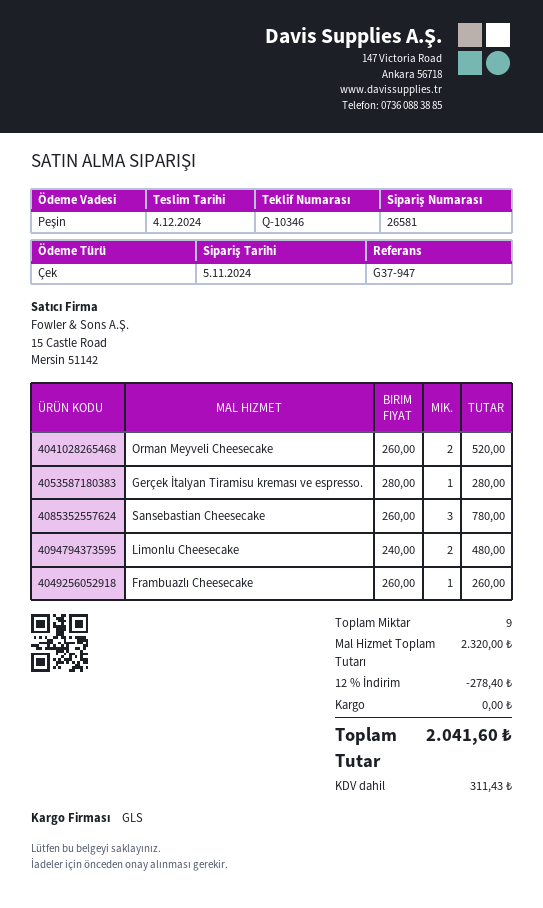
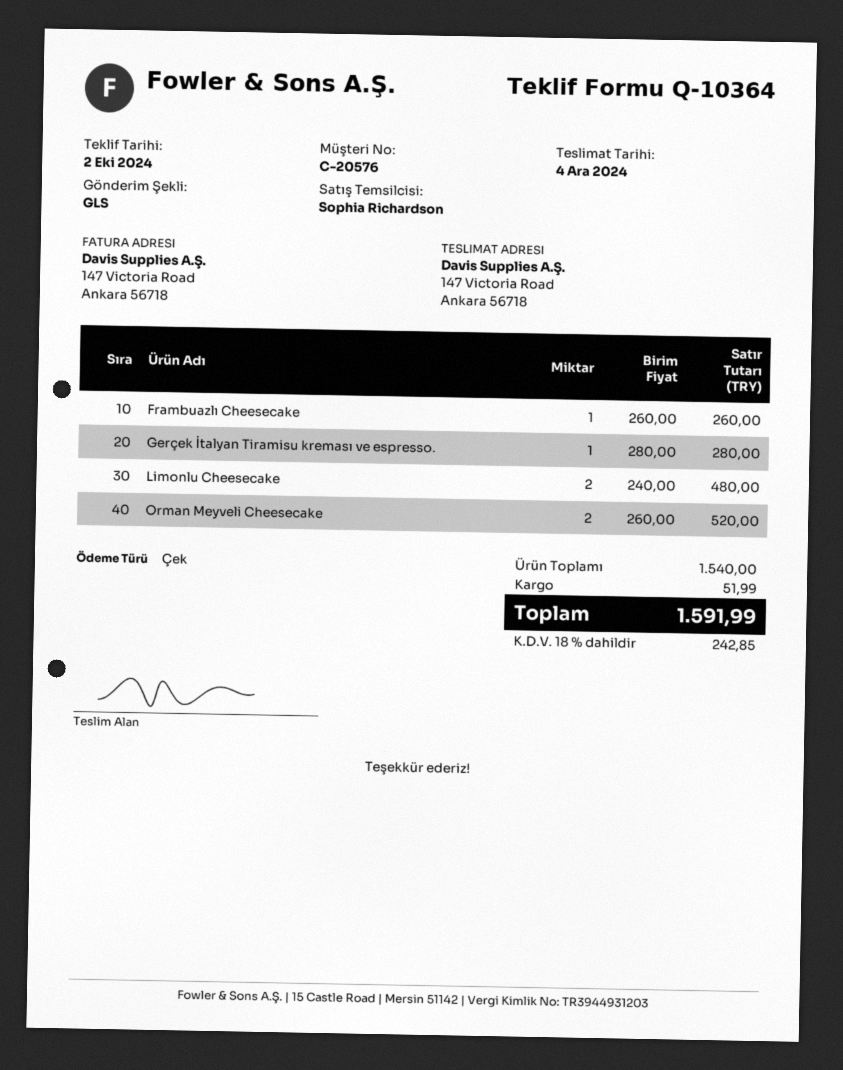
quote number: Q-10346 -> Q-10364
Sansebastian Cheesecake: 3 x 260.00 = 780.00 -> none
subtotal: 2320.00 -> 1540.00
discount: 12% = 278.40 -> none
shipping: 0.00 -> 51.99
tax: 311.43 -> 242.85
total: 2041.60 -> 1591.99

